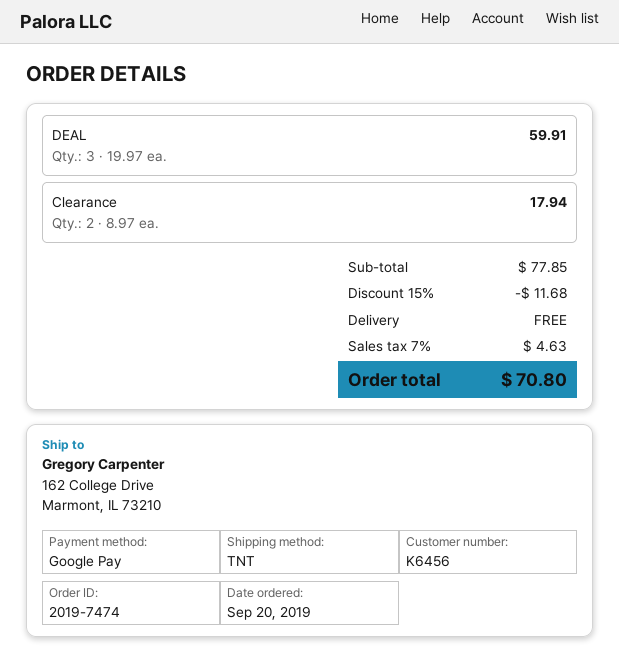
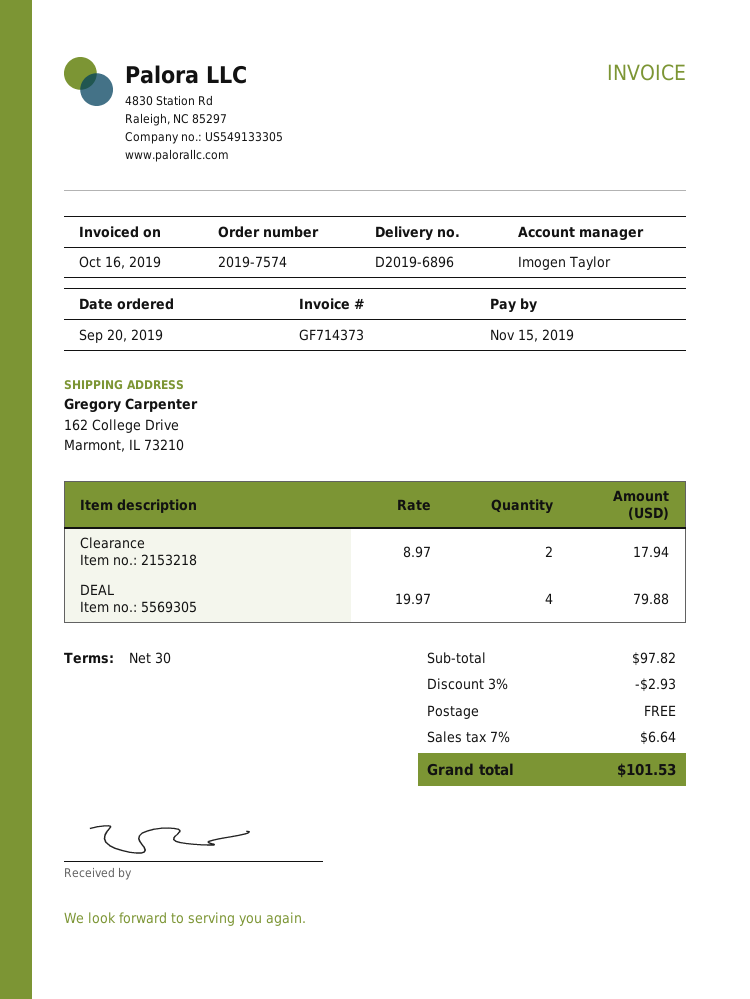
order number: 2019-7474 -> 2019-7574
DEAL: 3 x 19.97 = 59.91 -> 4 x 19.97 = 79.88
subtotal: 77.85 -> 97.82
discount: 15% = 11.68 -> 3% = 2.93
tax: 7% = 4.63 -> 7% = 6.64
total: 70.80 -> 101.53

